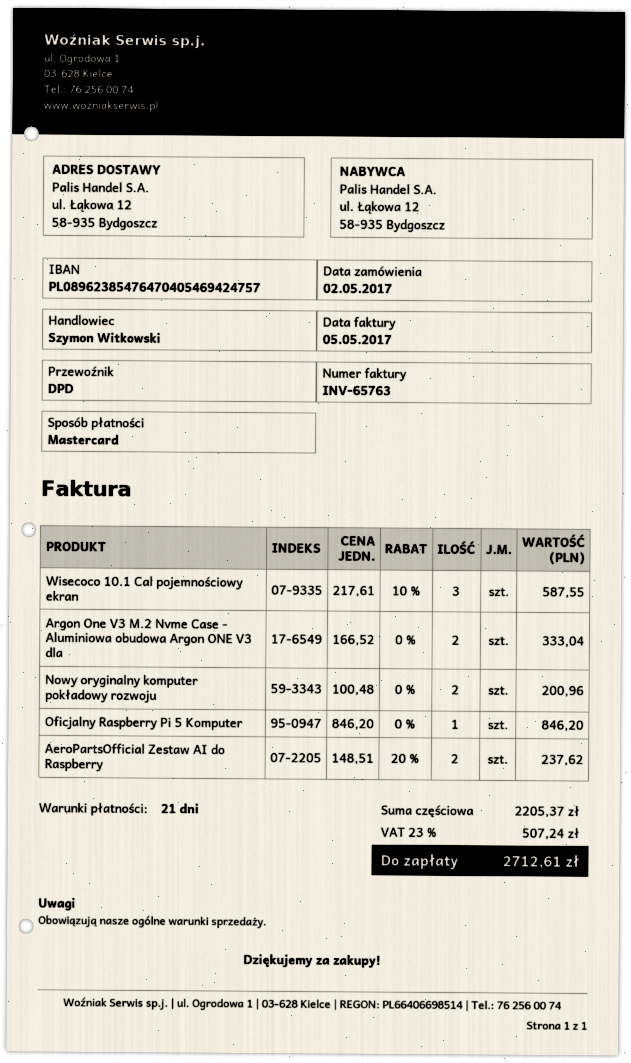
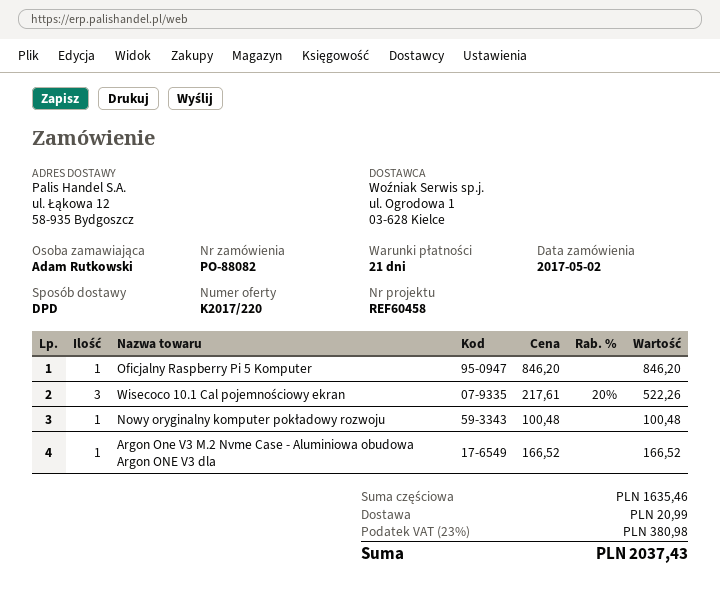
Wisecoco 10.1 Cal pojemnościowy ekran: 3 x 217.61 - 10% = 587.55 -> 3 x 217.61 - 20% = 522.26
Argon One V3 M.2 Nvme Case - Aluminiowa obudowa Argon ONE V3 dla: 2 x 166.52 = 333.04 -> 1 x 166.52 = 166.52
Nowy oryginalny komputer pokładowy rozwoju: 2 x 100.48 = 200.96 -> 1 x 100.48 = 100.48
AeroPartsOfficial Zestaw AI do Raspberry: 2 x 148.51 - 20% = 237.62 -> none
subtotal: 2205.37 -> 1635.46
shipping: none -> 20.99
tax: 23% = 507.24 -> 23% = 380.98
total: 2712.61 -> 2037.43

